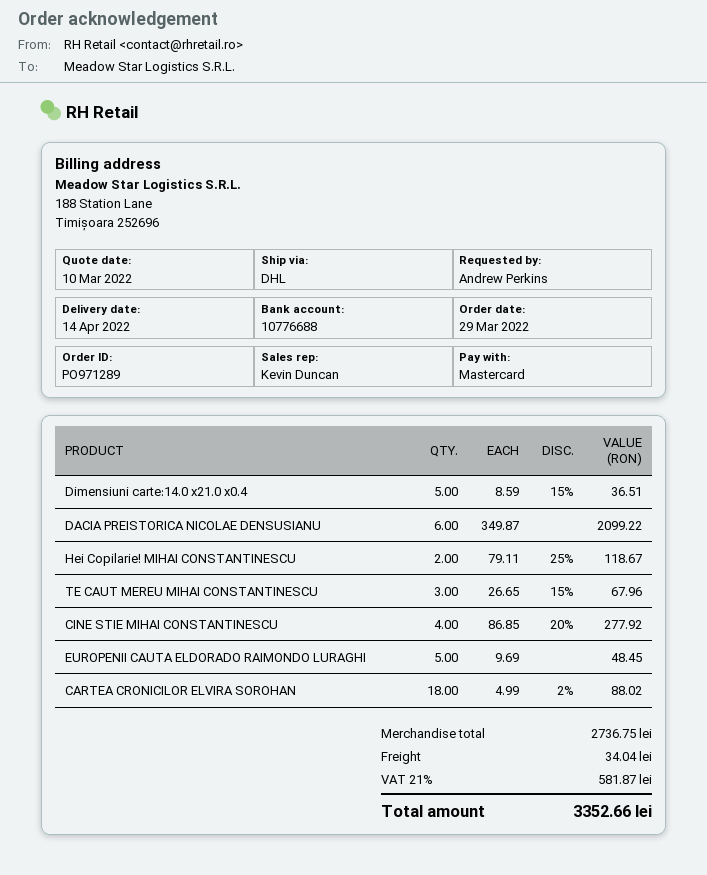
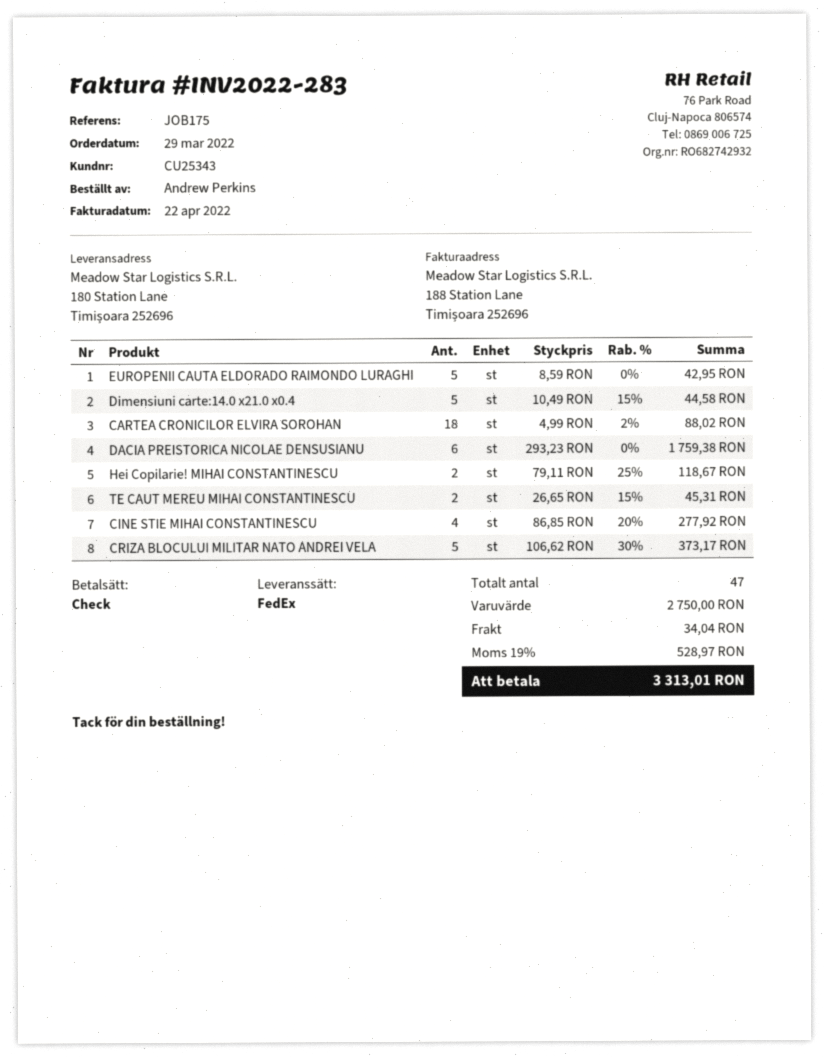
payment method: Mastercard -> cheque
shipping method: DHL -> FedEx
Dimensiuni carte:14.0 x21.0 x0.4: 5 x 8.59 - 15% = 36.51 -> 5 x 10.49 - 15% = 44.58
DACIA PREISTORICA NICOLAE DENSUSIANU: 6 x 349.87 = 2099.22 -> 6 x 293.23 = 1759.38
TE CAUT MEREU MIHAI CONSTANTINESCU: 3 x 26.65 - 15% = 67.96 -> 2 x 26.65 - 15% = 45.31
EUROPENII CAUTA ELDORADO RAIMONDO LURAGHI: 5 x 9.69 = 48.45 -> 5 x 8.59 = 42.95
CRIZA BLOCULUI MILITAR NATO ANDREI VELA: none -> 5 x 106.62 - 30% = 373.17
subtotal: 2736.75 -> 2750.00
tax: 21% = 581.87 -> 19% = 528.97
total: 3352.66 -> 3313.01

